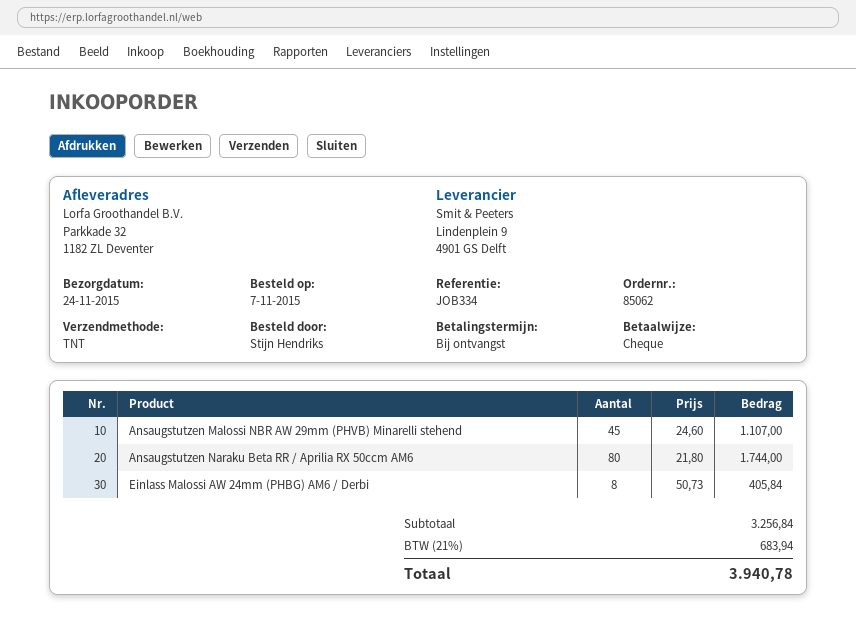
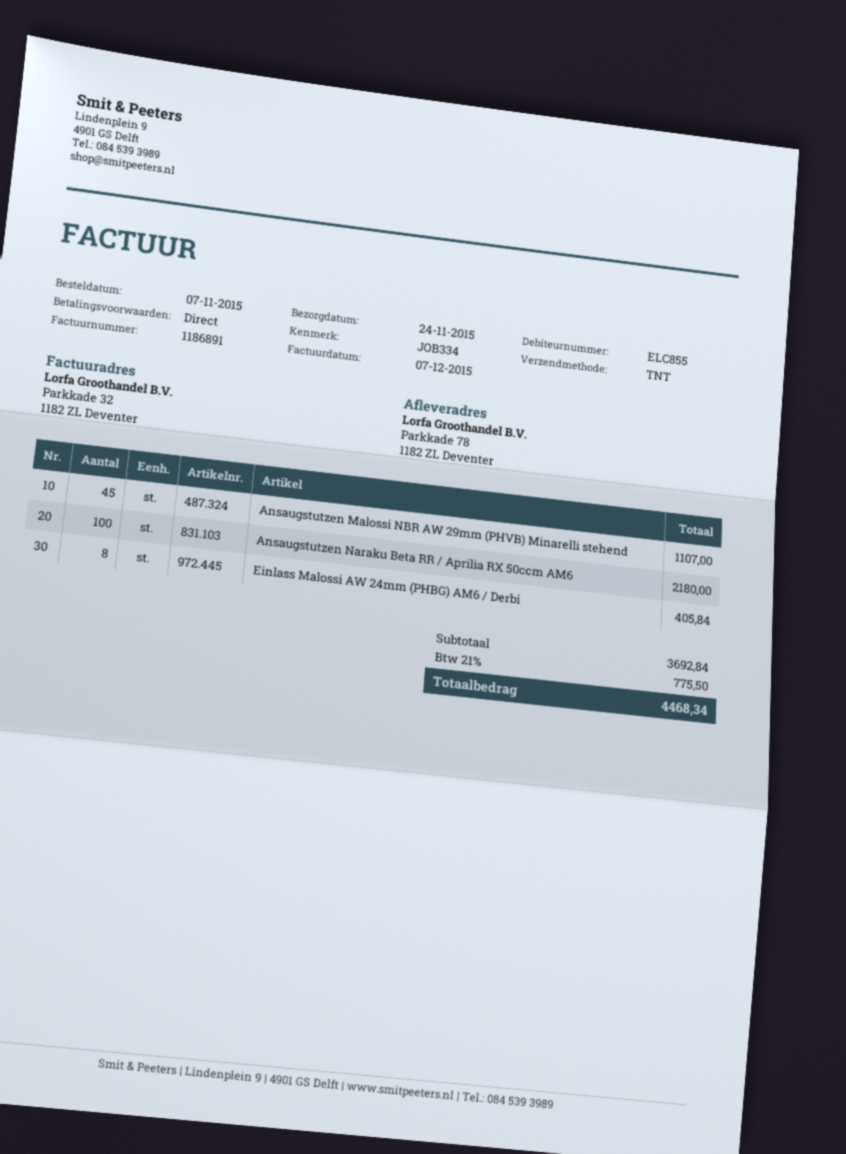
ship to: Parkkade 32, 1182 ZL Deventer -> Parkkade 78, 1182 ZL Deventer
Ansaugstutzen Naraku Beta RR / Aprilia RX 50ccm AM6: 80 for 1744.00 -> 100 for 2180.00
subtotal: 3256.84 -> 3692.84
tax: 21% = 683.94 -> 21% = 775.50
total: 3940.78 -> 4468.34

